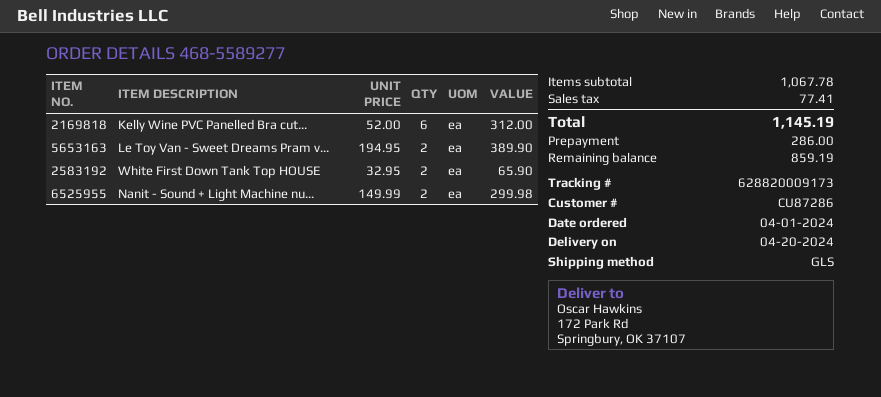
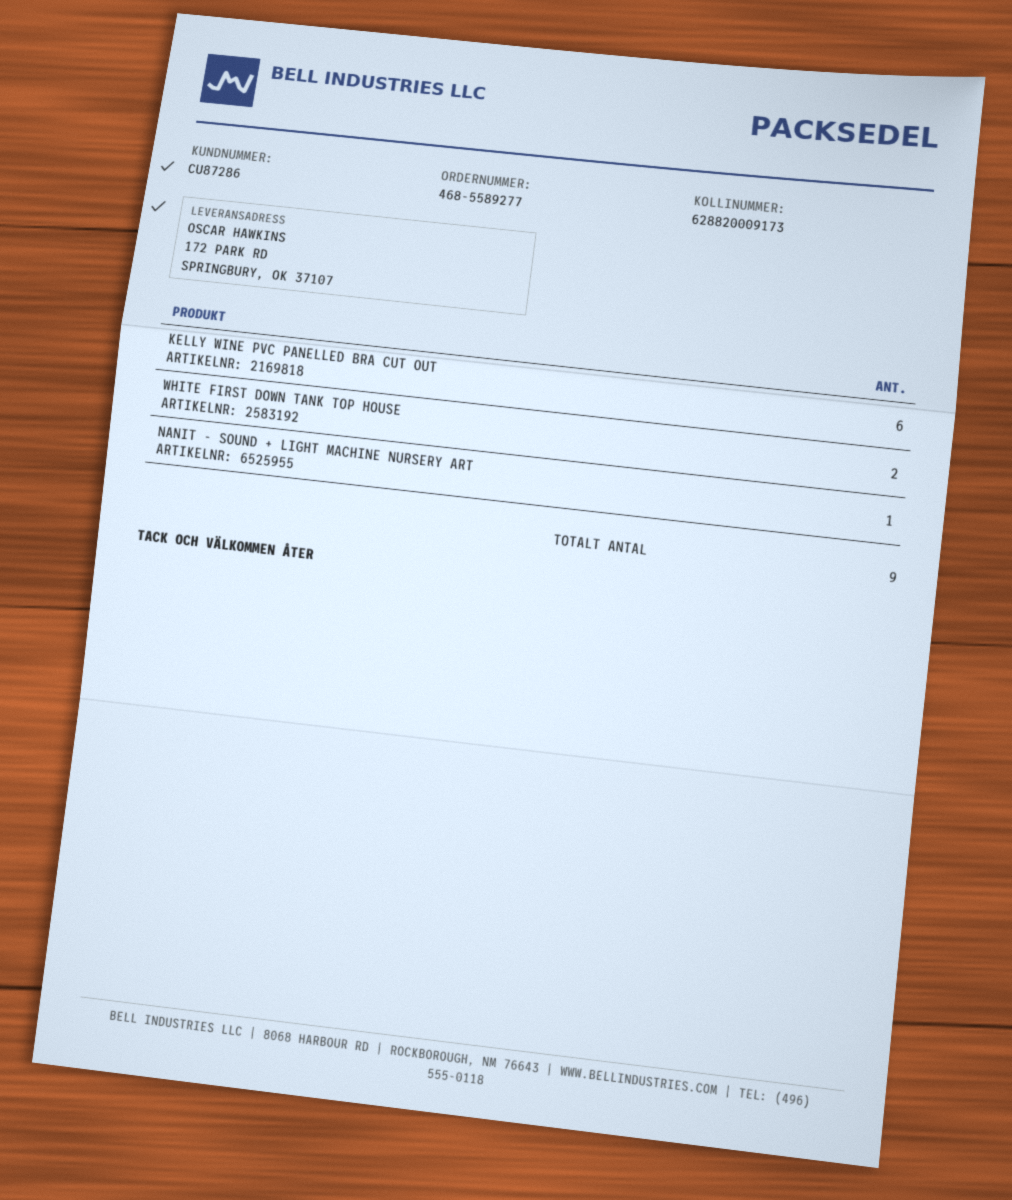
Le Toy Van - Sweet Dreams Pram v...: 2 -> none
Nanit - Sound + Light Machine nu...: 2 -> 1

